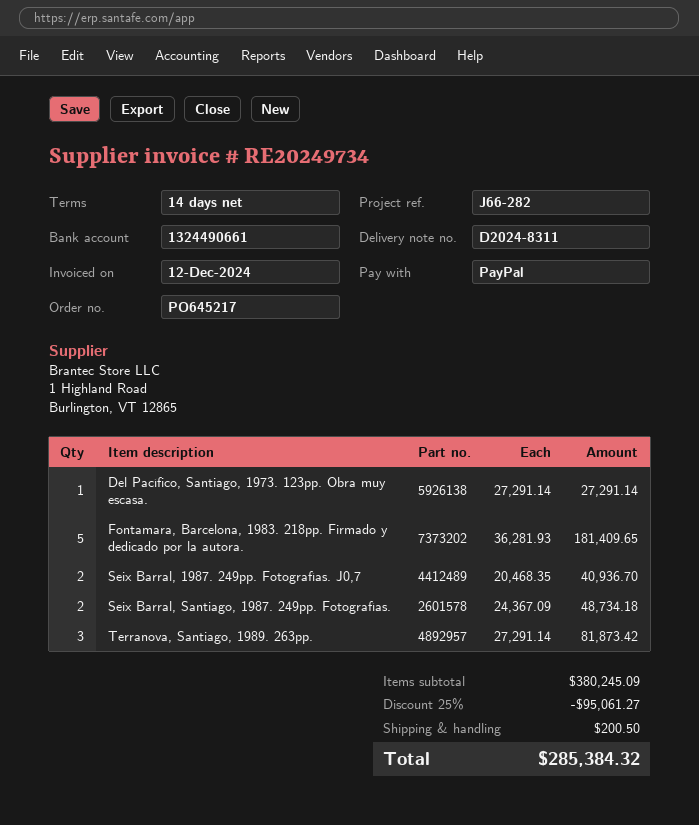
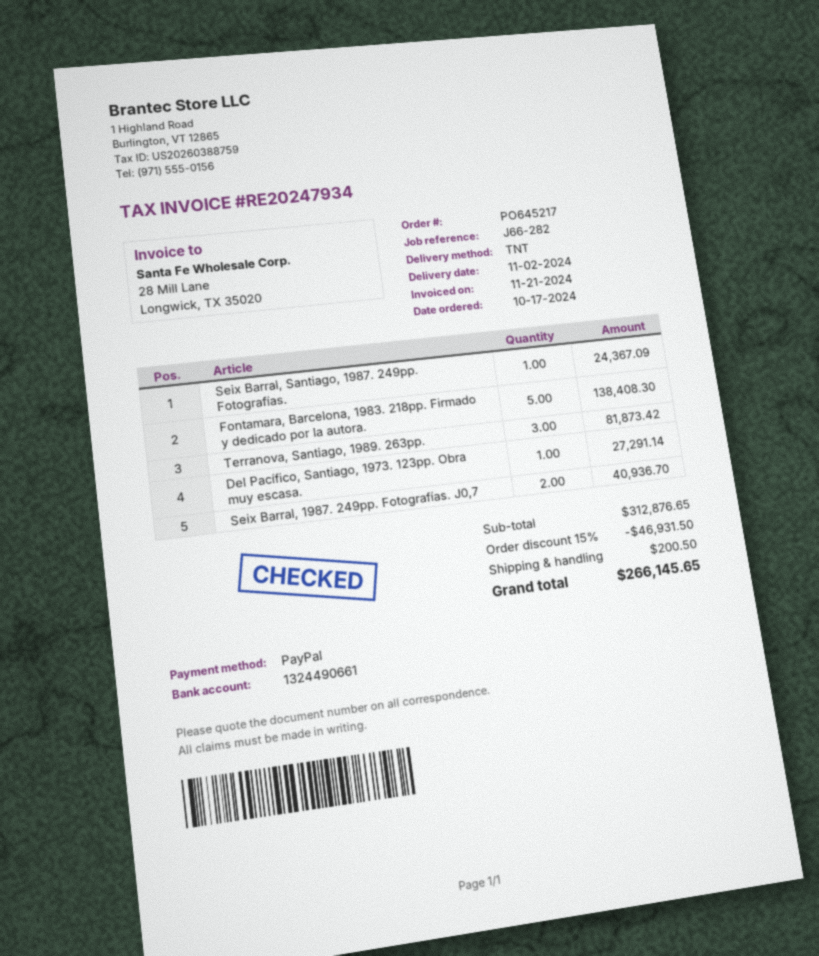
invoice number: RE20249734 -> RE20247934
invoice date: 2024-12-12 -> 2024-11-21
Fontamara, Barcelona, 1983. 218pp. Firmado y dedicado por la autora.: 5 for 181409.65 -> 5 for 138408.30
Seix Barral, Santiago, 1987. 249pp. Fotografías.: 2 for 48734.18 -> 1 for 24367.09
subtotal: 380245.09 -> 312876.65
discount: 25% = 95061.27 -> 15% = 46931.50
total: 285384.32 -> 266145.65

